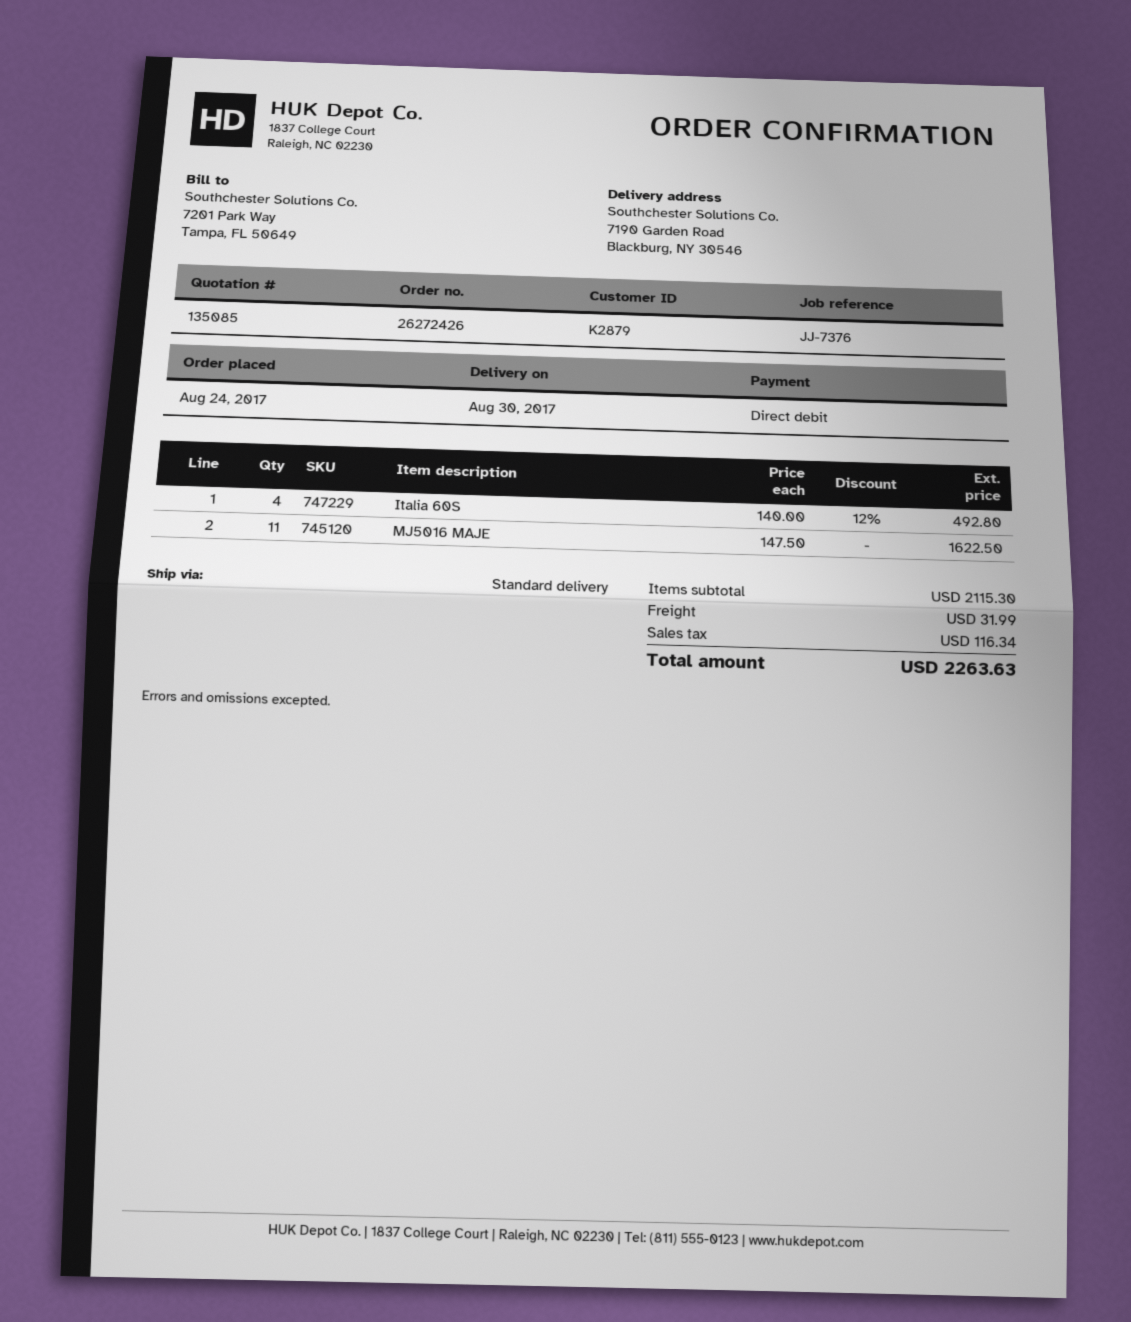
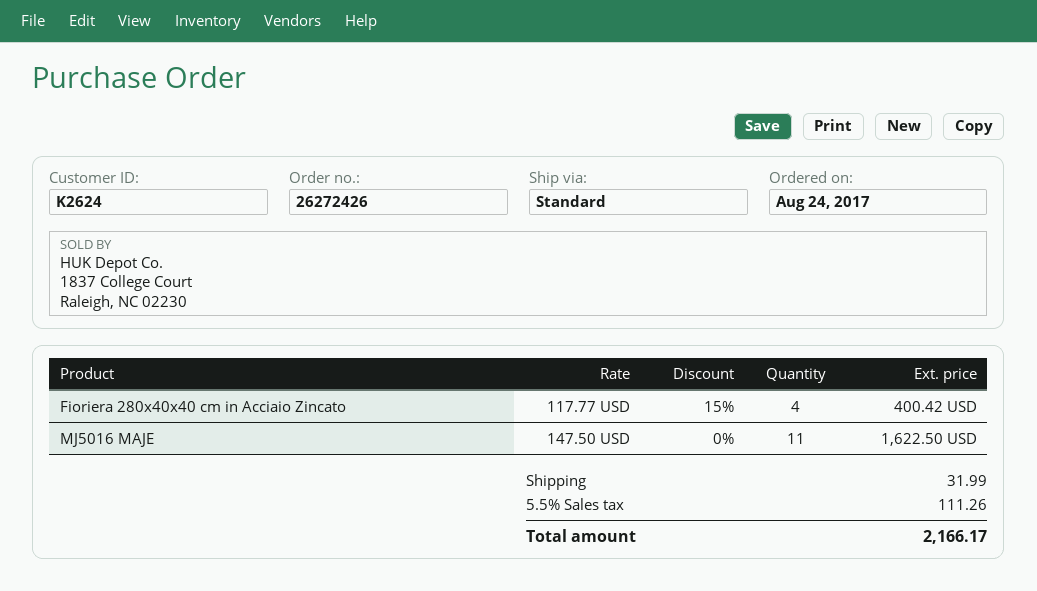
customer number: K2879 -> K2624
Italia 60S: 4 x 140.00 - 12% = 492.80 -> none
Fioriera 280x40x40 cm in Acciaio Zincato: none -> 4 x 117.77 - 15% = 400.42
tax: 116.34 -> 111.26
total: 2263.63 -> 2166.17

